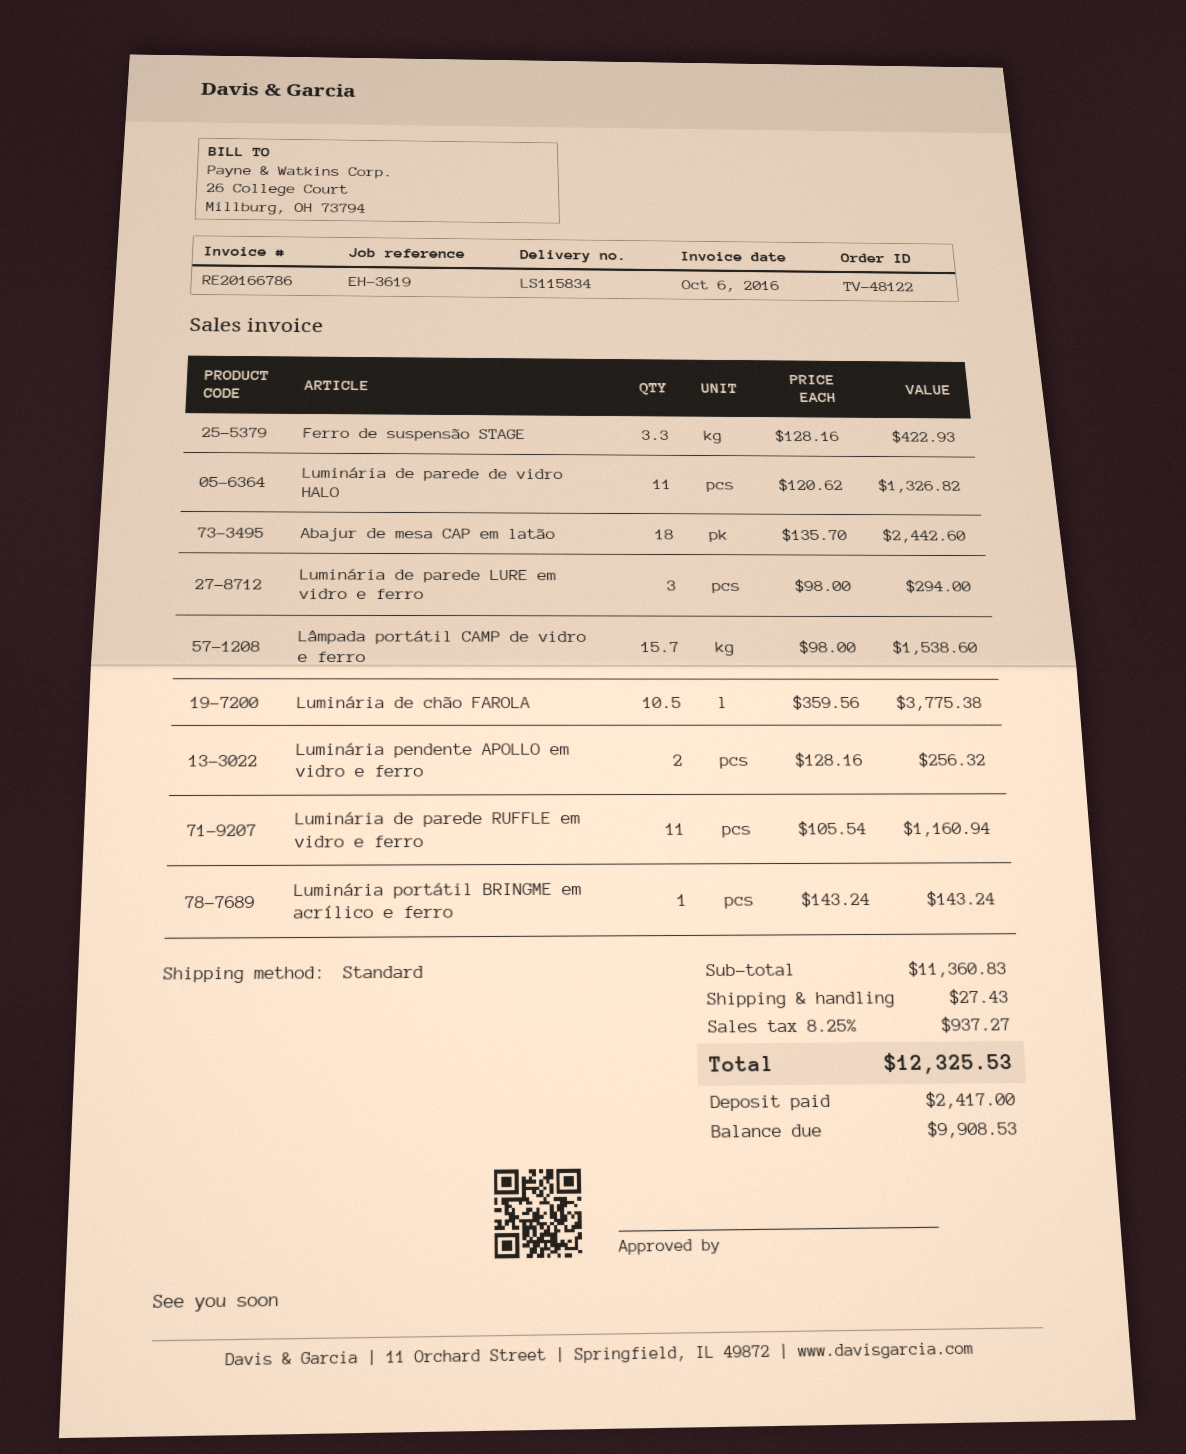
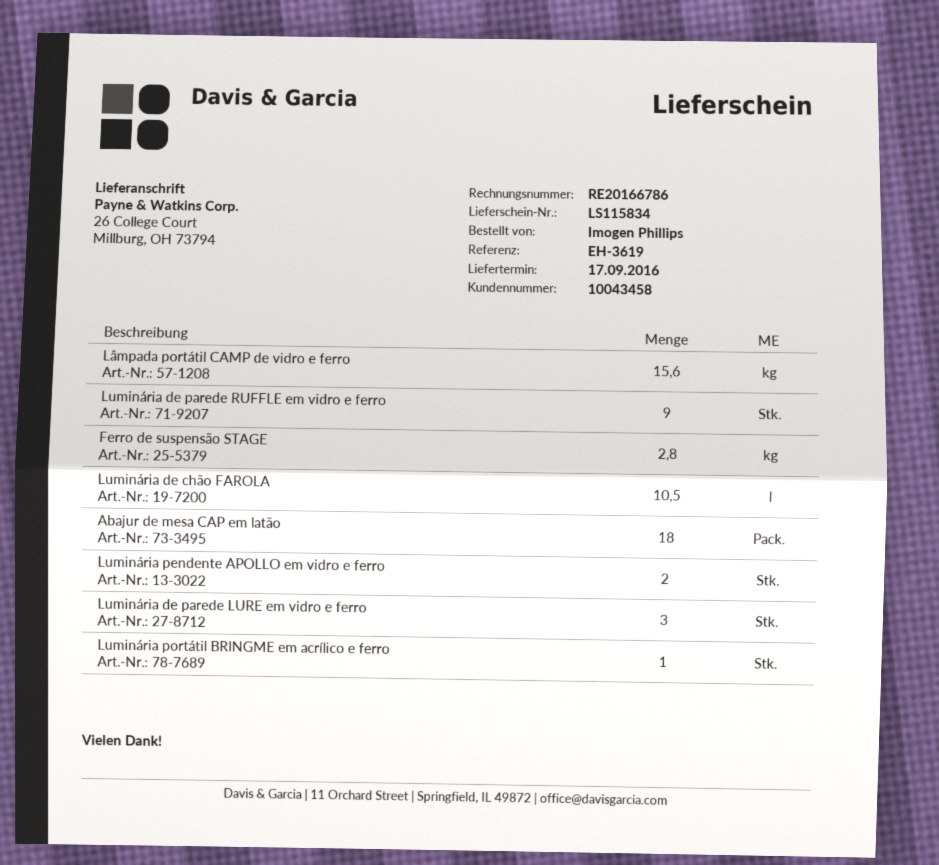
Ferro de suspensão STAGE: 3.3 -> 2.8
Luminária de parede de vidro HALO: 11 -> none
Lâmpada portátil CAMP de vidro e ferro: 15.7 -> 15.6
Luminária de parede RUFFLE em vidro e ferro: 11 -> 9

